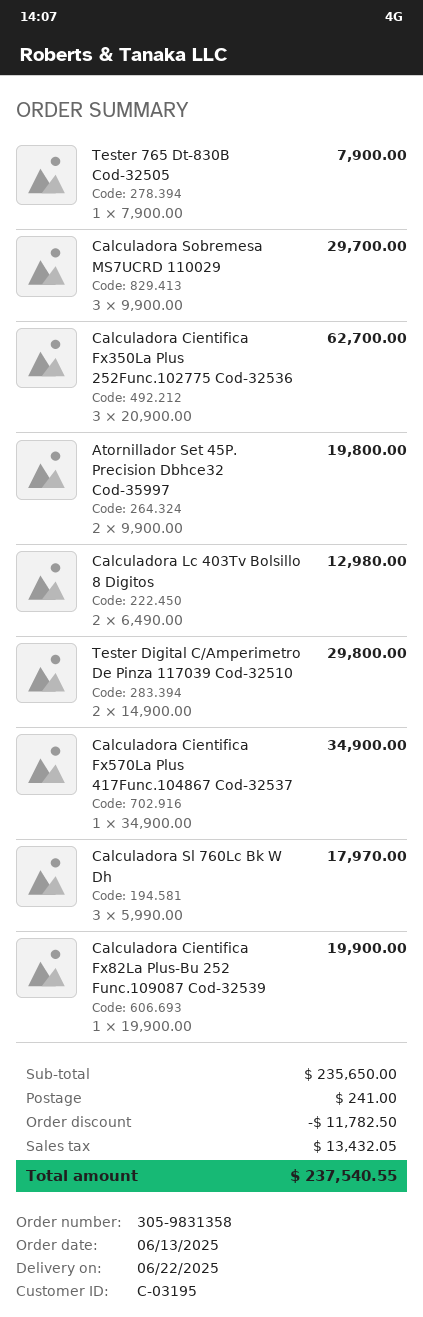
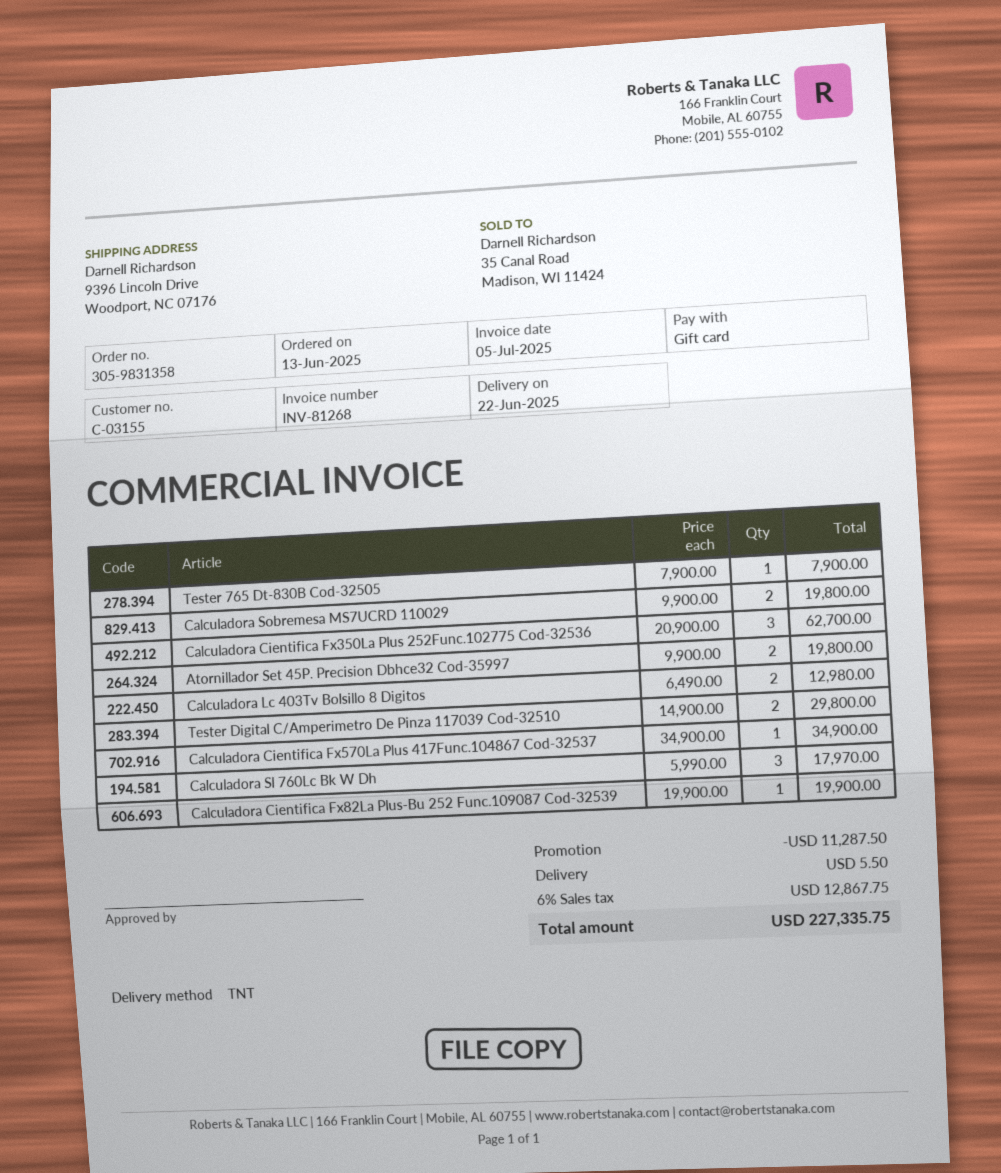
customer number: C-03195 -> C-03155
Calculadora Sobremesa MS7UCRD 110029: 3 x 9900.00 = 29700.00 -> 2 x 9900.00 = 19800.00
discount: 11782.50 -> 11287.50
shipping: 241.00 -> 5.50
tax: 13432.05 -> 12867.75
total: 237540.55 -> 227335.75

